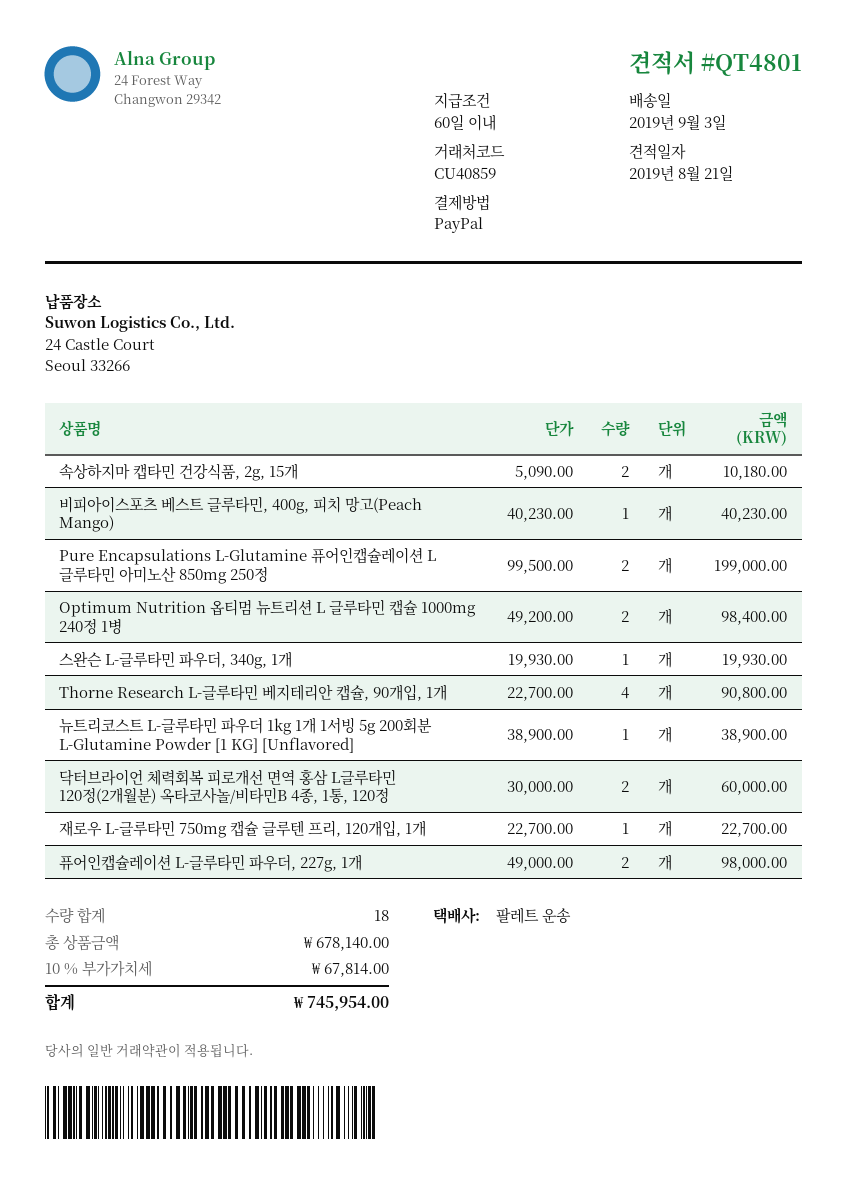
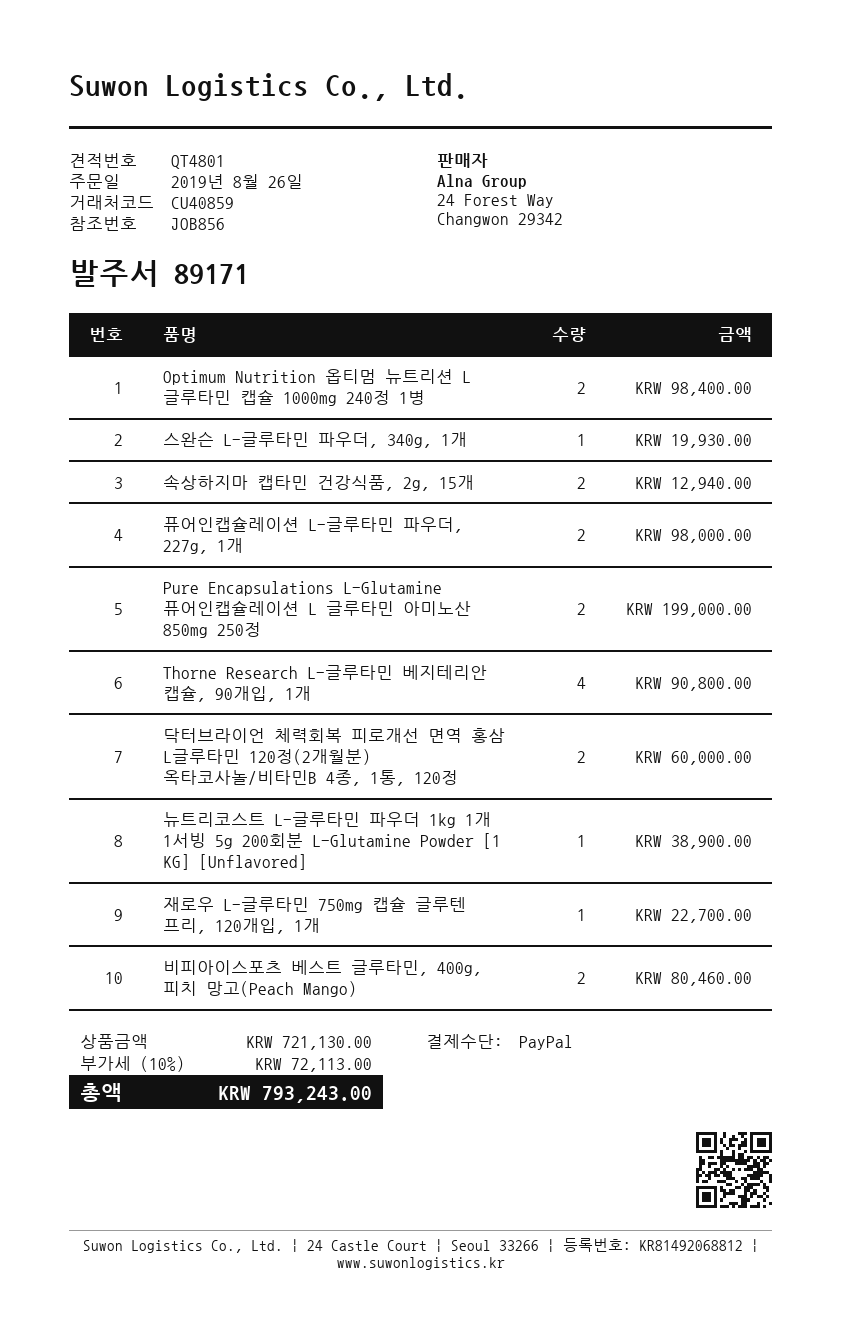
속상하지마 캡타민 건강식품, 2g, 15개: 2 for 10180.00 -> 2 for 12940.00
비피아이스포츠 베스트 글루타민, 400g, 피치 망고(Peach Mango): 1 for 40230.00 -> 2 for 80460.00
subtotal: 678140.00 -> 721130.00
tax: 10% = 67814.00 -> 10% = 72113.00
total: 745954.00 -> 793243.00

